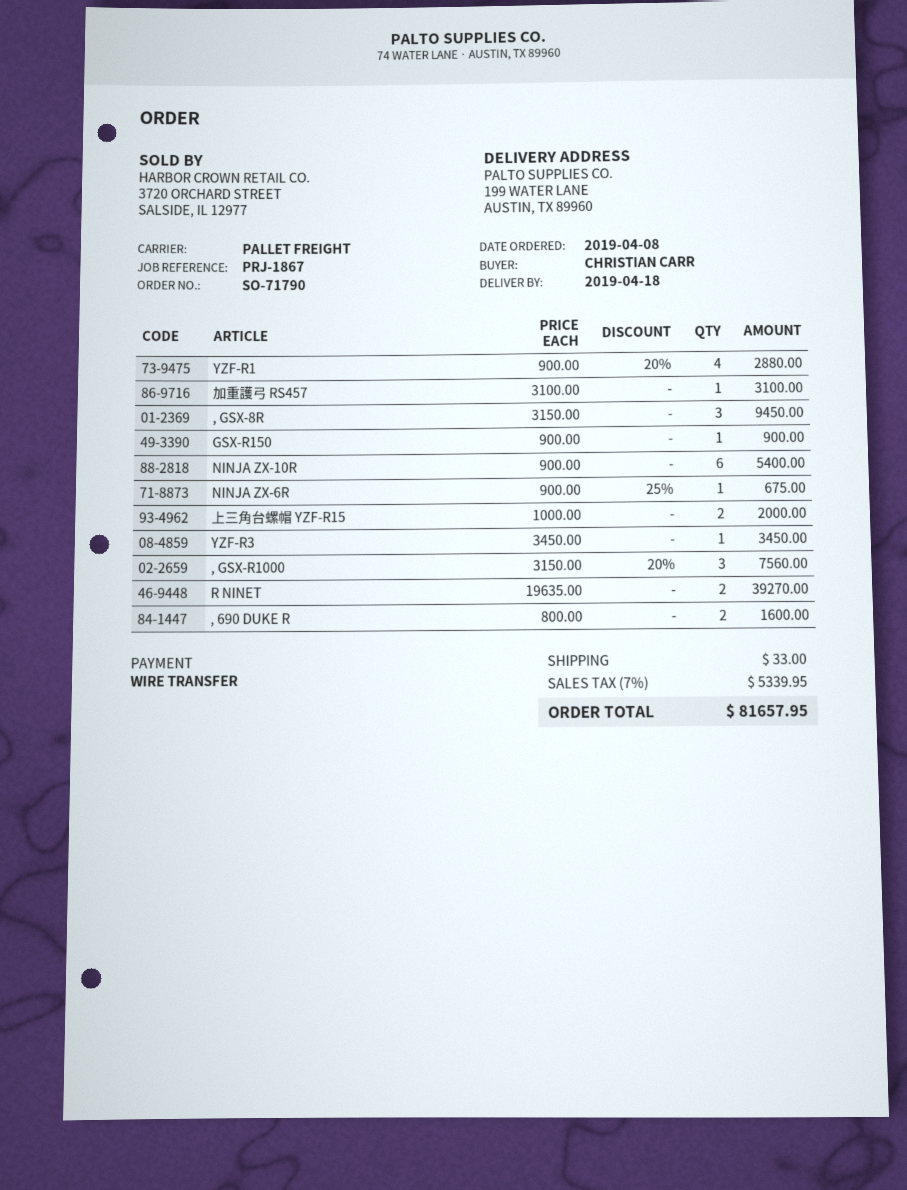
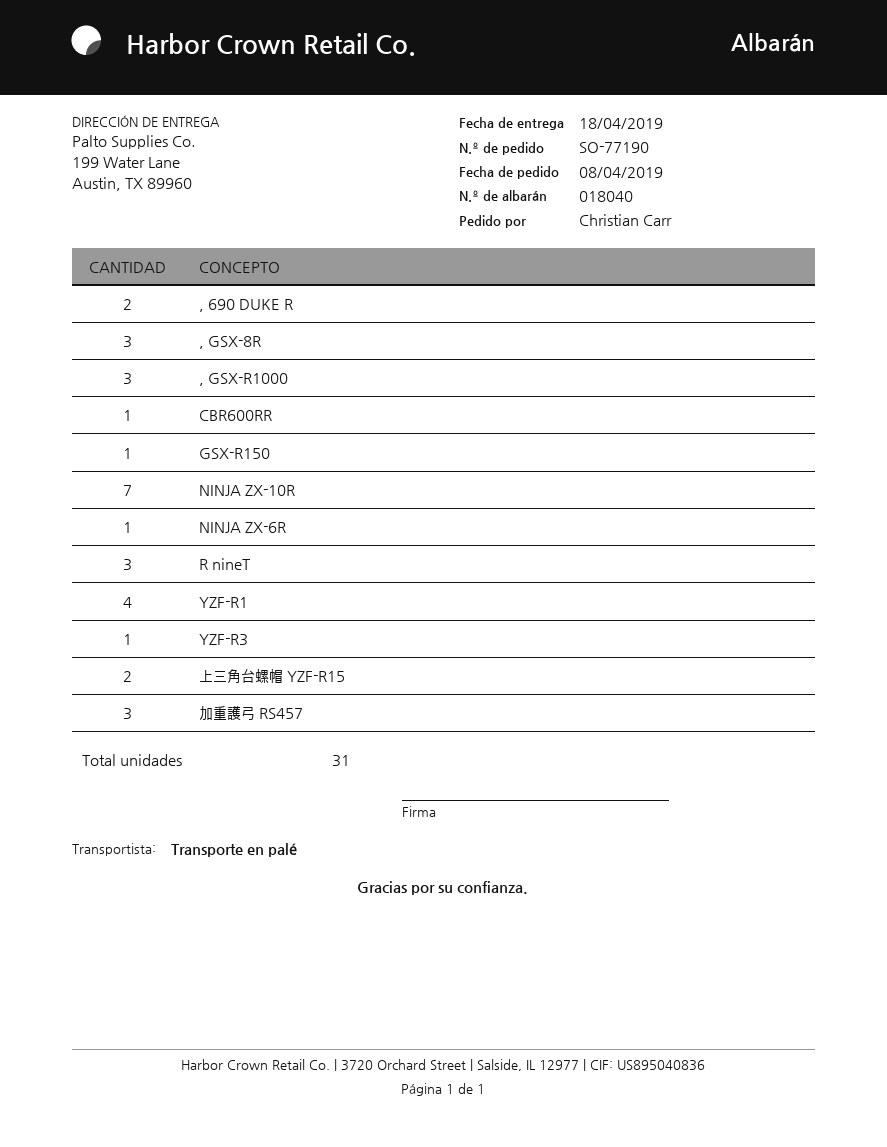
order number: SO-71790 -> SO-77190
加重護弓 RS457: 1 -> 3
NINJA ZX-10R: 6 -> 7
R NINET: 2 -> 3
CBR600RR: none -> 1

